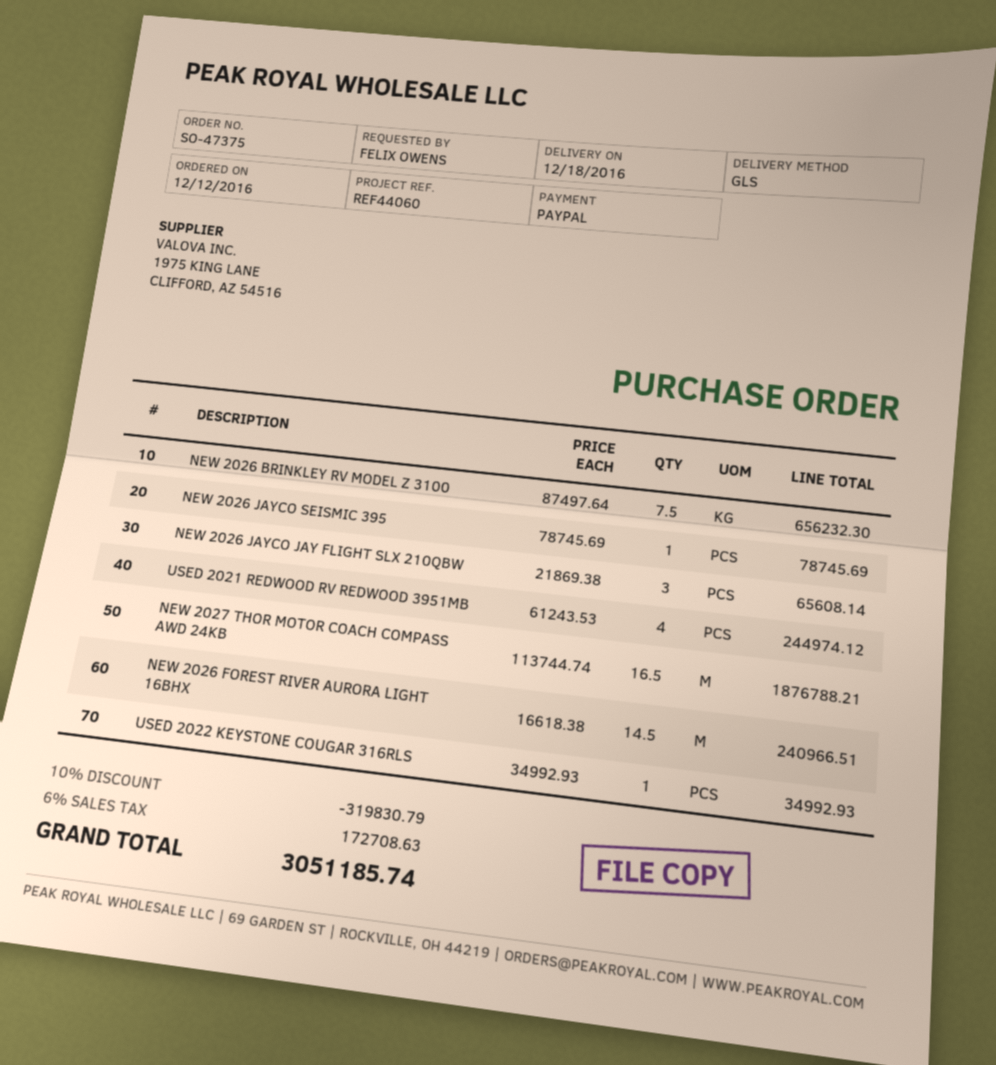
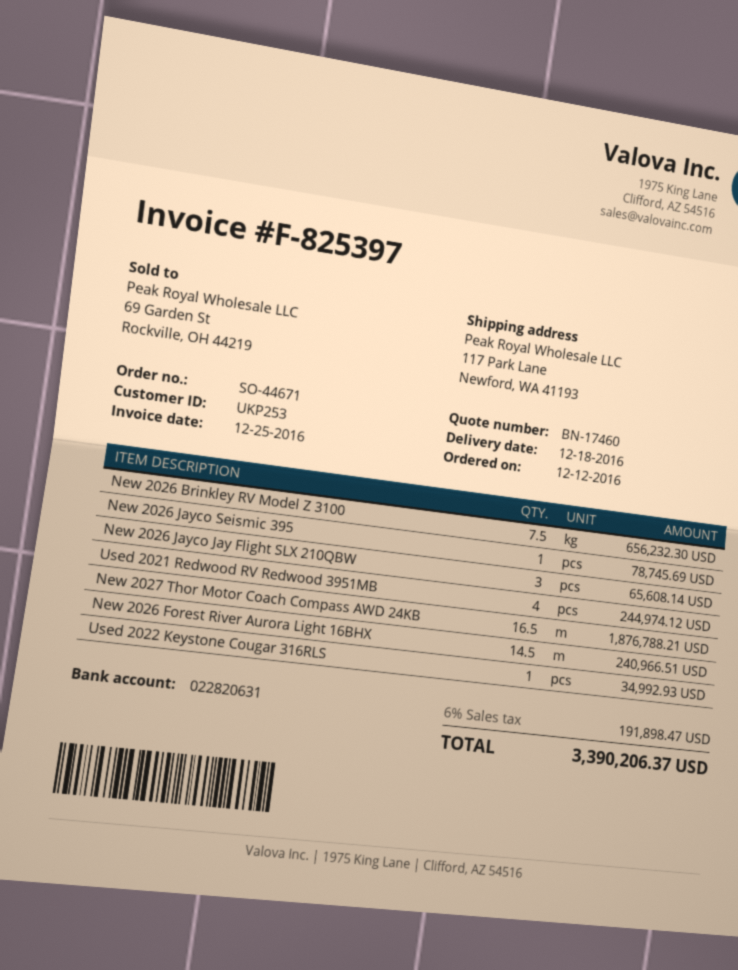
order number: SO-47375 -> SO-44671
discount: 10% = 319830.79 -> none
tax: 6% = 172708.63 -> 6% = 191898.47
total: 3051185.74 -> 3390206.37

